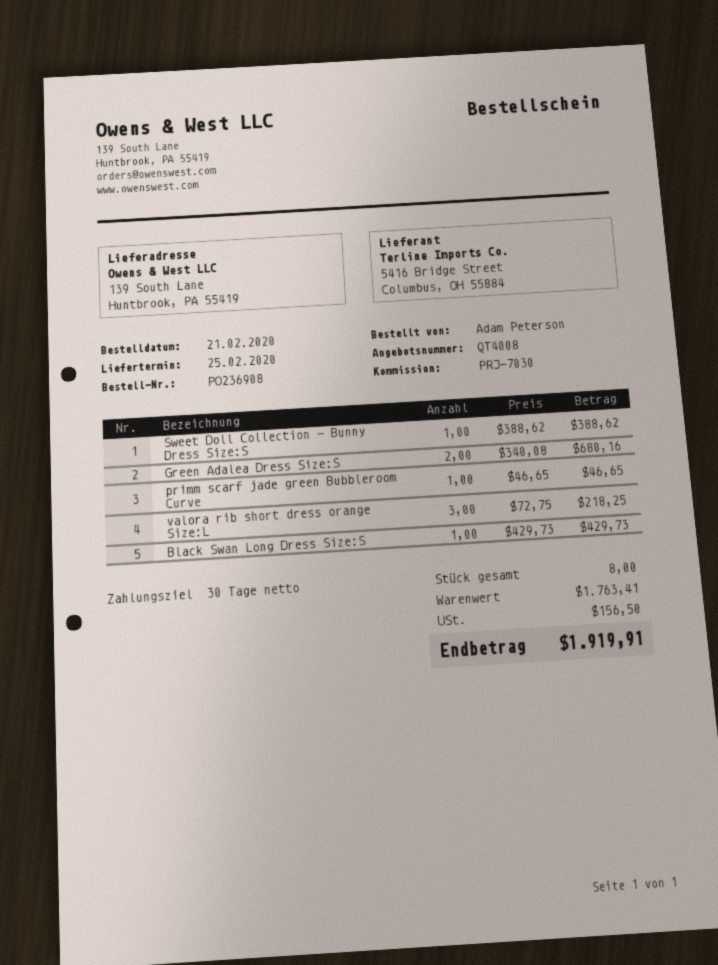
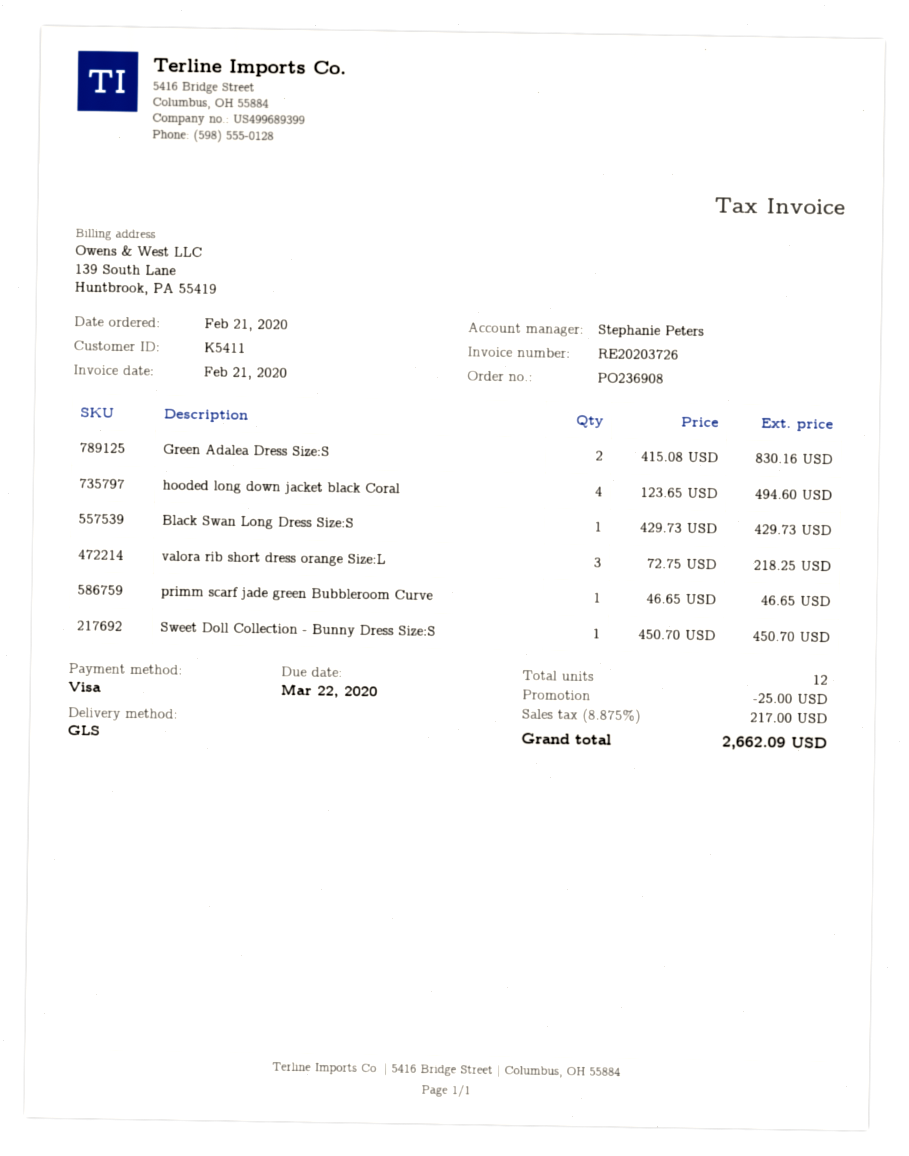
Sweet Doll Collection - Bunny Dress Size:S: 1 x 388.62 = 388.62 -> 1 x 450.70 = 450.70
Green Adalea Dress Size:S: 2 x 340.08 = 680.16 -> 2 x 415.08 = 830.16
hooded long down jacket black Coral: none -> 4 x 123.65 = 494.60
total quantity: 8 -> 12
discount: none -> 25.00
tax: 156.50 -> 217.00
total: 1919.91 -> 2662.09

